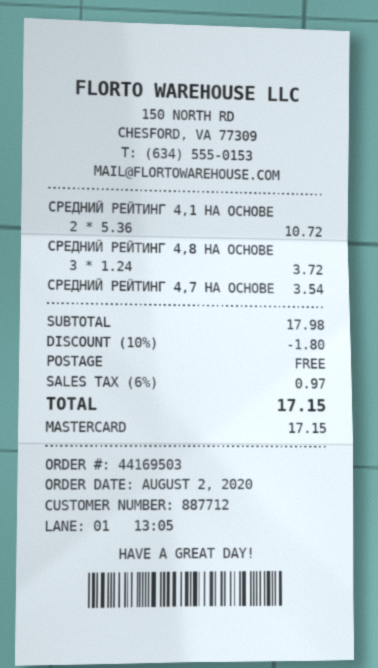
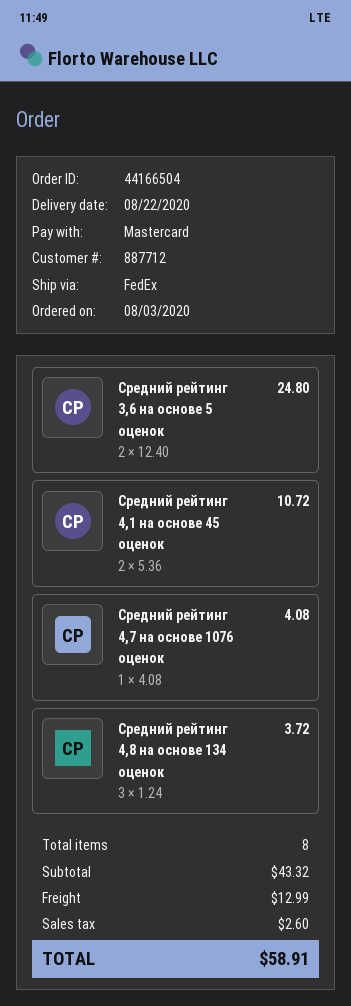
order number: 44169503 -> 44166504
order date: 2020-08-02 -> 2020-08-03
СРЕДНИЙ РЕЙТИНГ 4,7 НА ОСНОВЕ: 1 x 3.54 = 3.54 -> 1 x 4.08 = 4.08
Средний рейтинг 3,6 на основе 5 оценок: none -> 2 x 12.40 = 24.80
subtotal: 17.98 -> 43.32
discount: 10% = 1.80 -> none
shipping: 0.00 -> 12.99
tax: 0.97 -> 2.60
total: 17.15 -> 58.91

